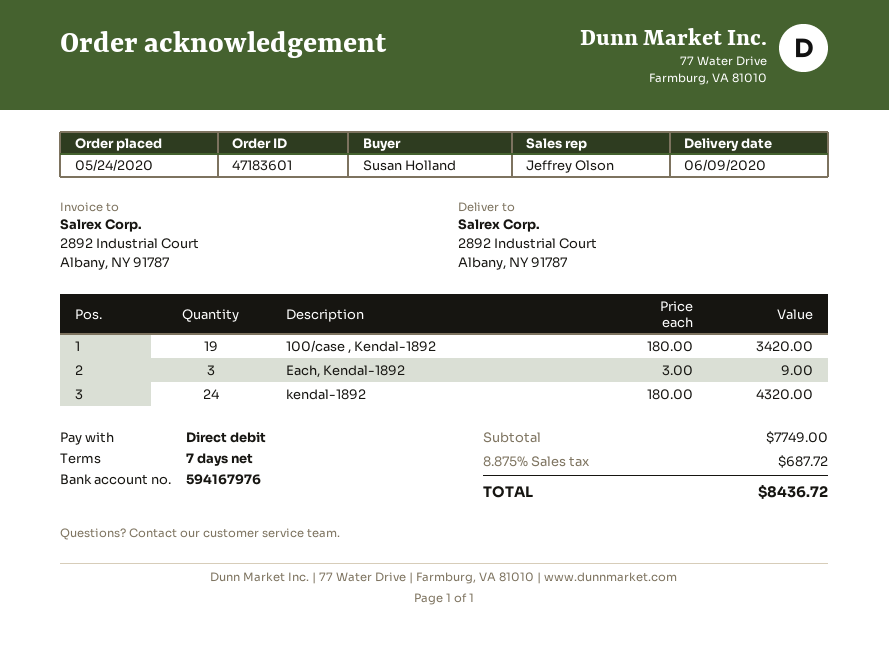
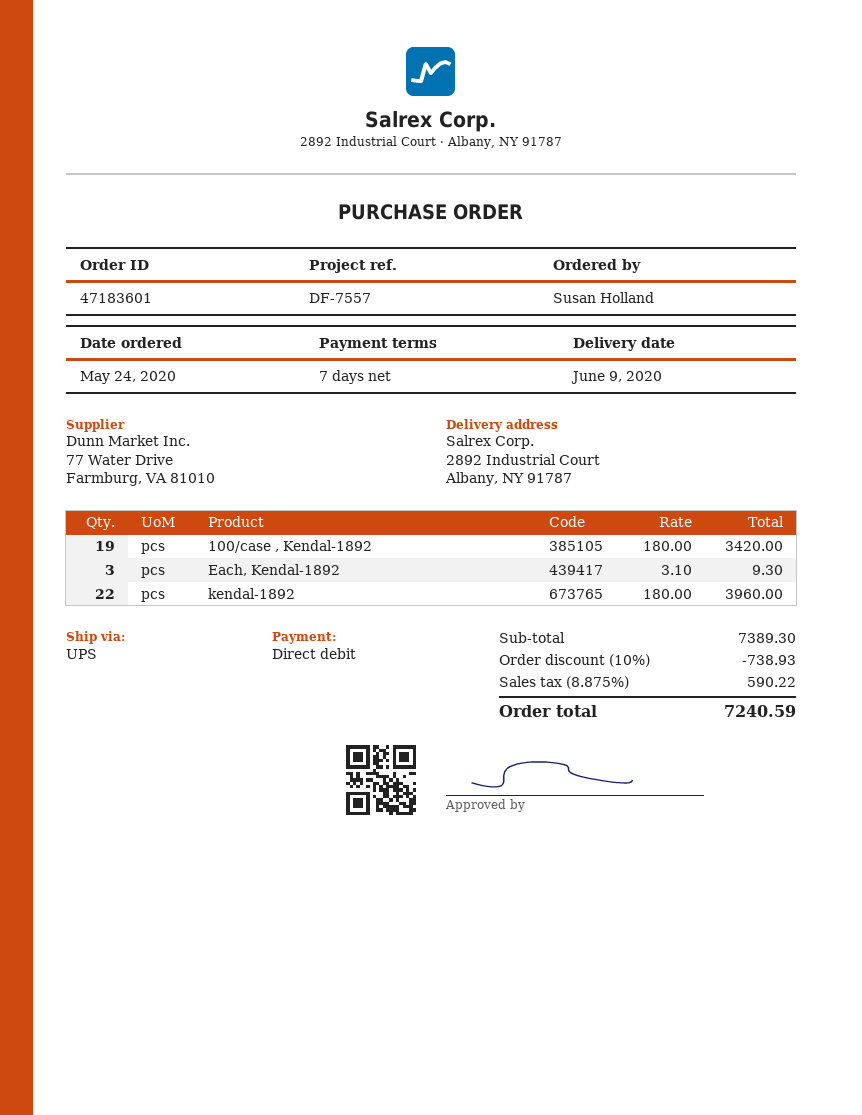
Each, Kendal-1892: 3 x 3.00 = 9.00 -> 3 x 3.10 = 9.30
kendal-1892: 24 x 180.00 = 4320.00 -> 22 x 180.00 = 3960.00
subtotal: 7749.00 -> 7389.30
discount: none -> 10% = 738.93
tax: 8.875% = 687.72 -> 8.875% = 590.22
total: 8436.72 -> 7240.59

